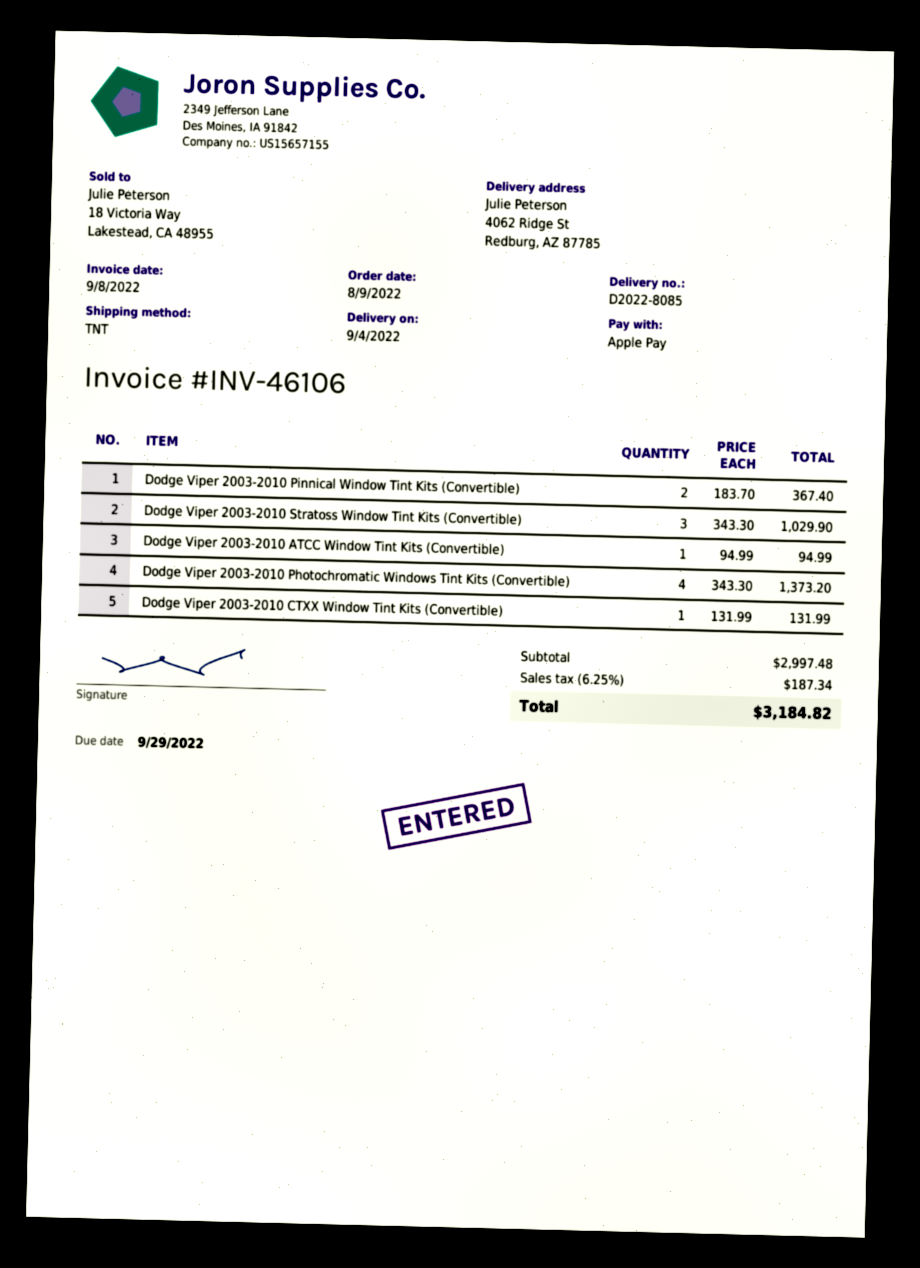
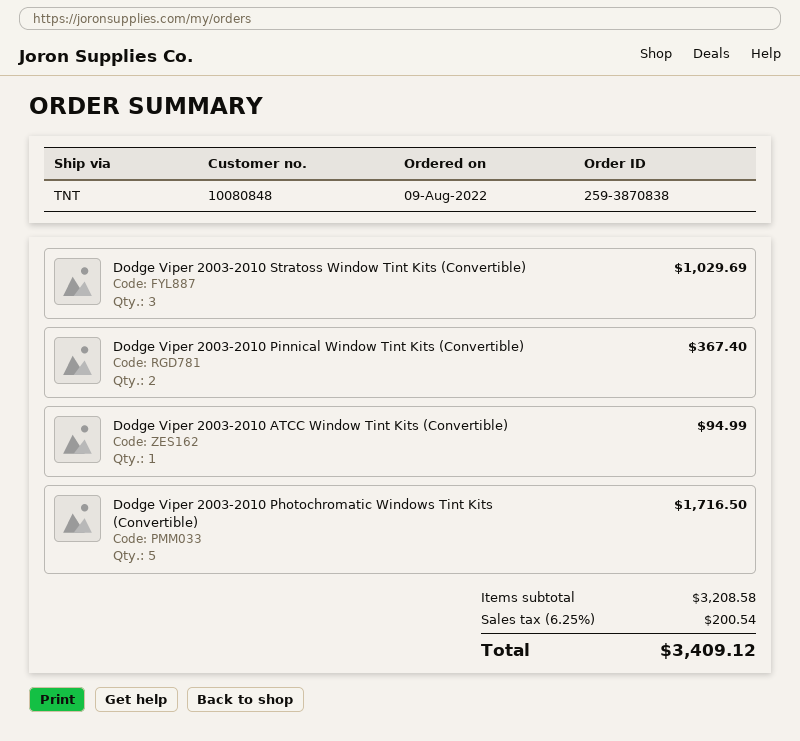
Dodge Viper 2003-2010 Stratoss Window Tint Kits (Convertible): 3 for 1029.90 -> 3 for 1029.69
Dodge Viper 2003-2010 Photochromatic Windows Tint Kits (Convertible): 4 for 1373.20 -> 5 for 1716.50
Dodge Viper 2003-2010 CTXX Window Tint Kits (Convertible): 1 for 131.99 -> none
subtotal: 2997.48 -> 3208.58
tax: 6.25% = 187.34 -> 6.25% = 200.54
total: 3184.82 -> 3409.12

